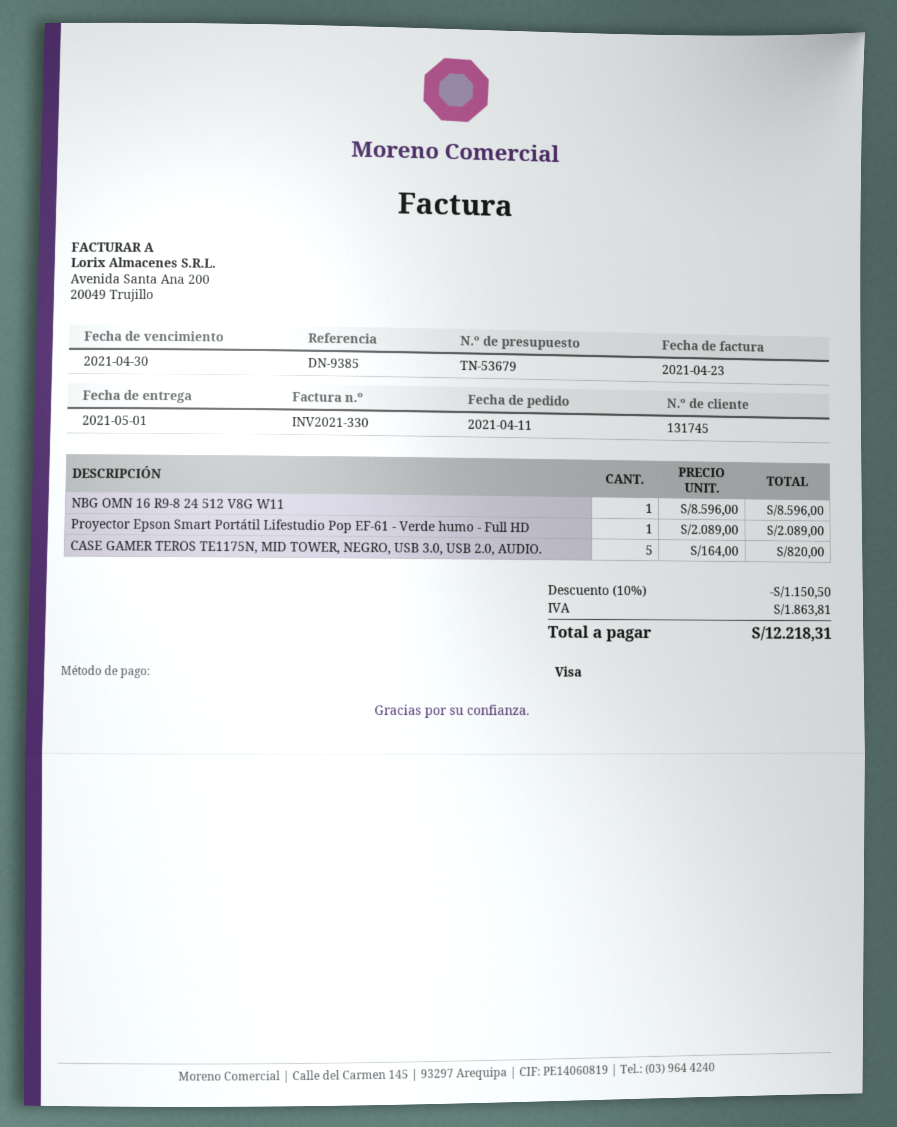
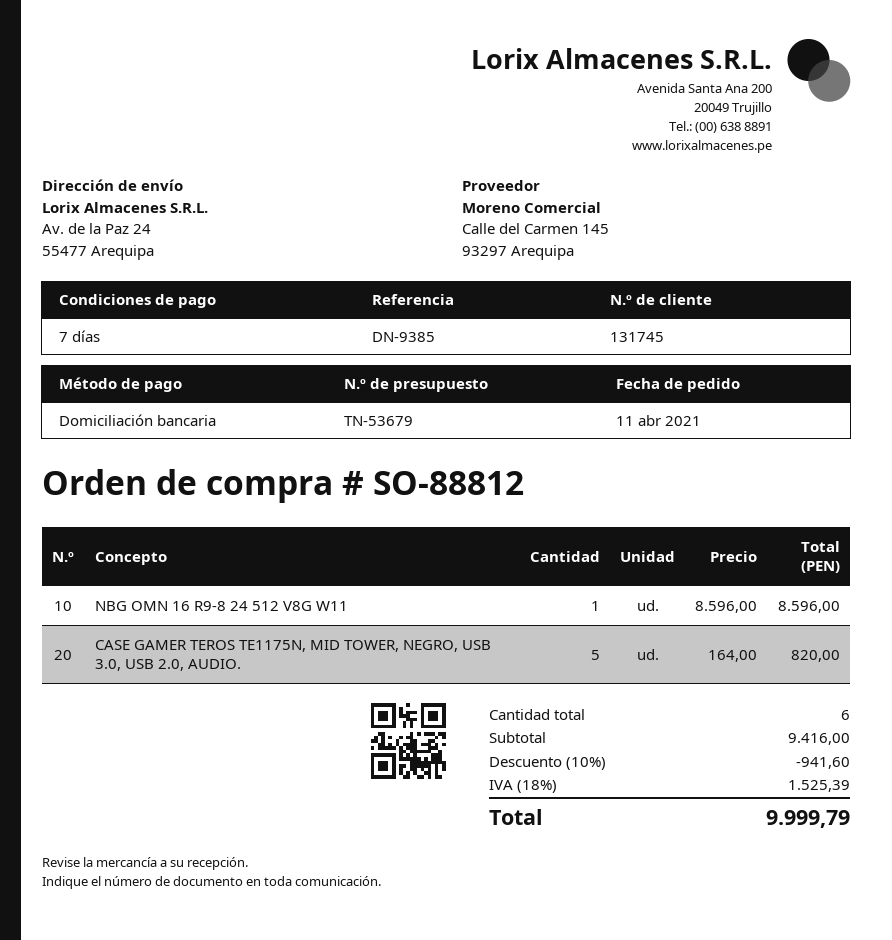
payment method: Visa -> direct debit
Proyector Epson Smart Portátil Lifestudio Pop EF-61 - Verde humo - Full HD: 1 x 2089.00 = 2089.00 -> none
discount: 10% = 1150.50 -> 10% = 941.60
tax: 1863.81 -> 1525.39
total: 12218.31 -> 9999.79

